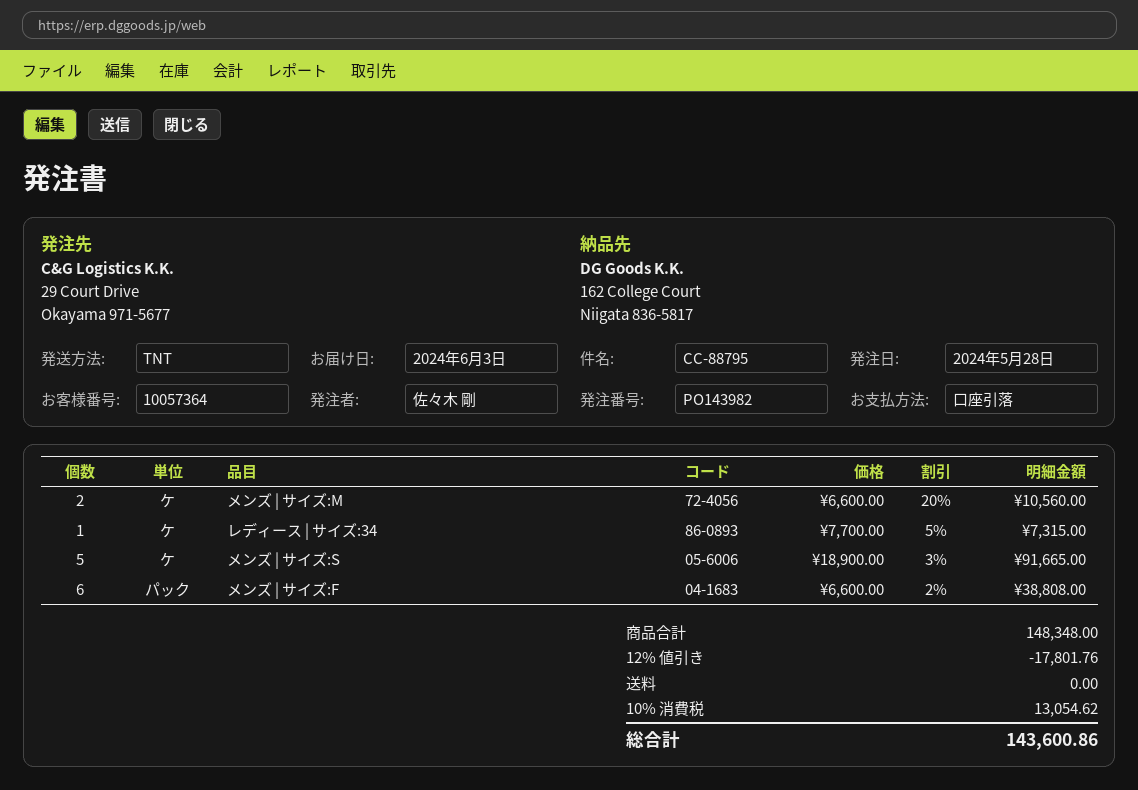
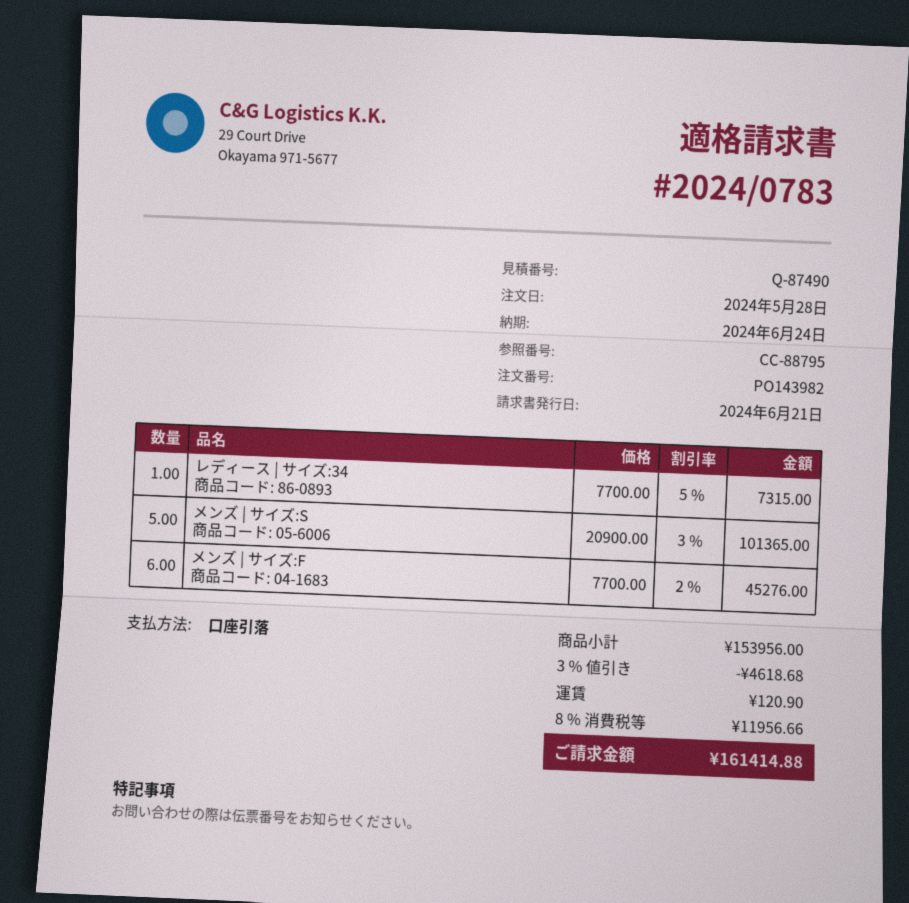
delivery date: 2024-06-03 -> 2024-06-24
メンズ | サイズ:M: 2 x 6600.00 - 20% = 10560.00 -> none
メンズ | サイズ:S: 5 x 18900.00 - 3% = 91665.00 -> 5 x 20900.00 - 3% = 101365.00
メンズ | サイズ:F: 6 x 6600.00 - 2% = 38808.00 -> 6 x 7700.00 - 2% = 45276.00
subtotal: 148348.00 -> 153956.00
discount: 12% = 17801.76 -> 3% = 4618.68
shipping: 0.00 -> 120.90
tax: 10% = 13054.62 -> 8% = 11956.66
total: 143600.86 -> 161414.88

